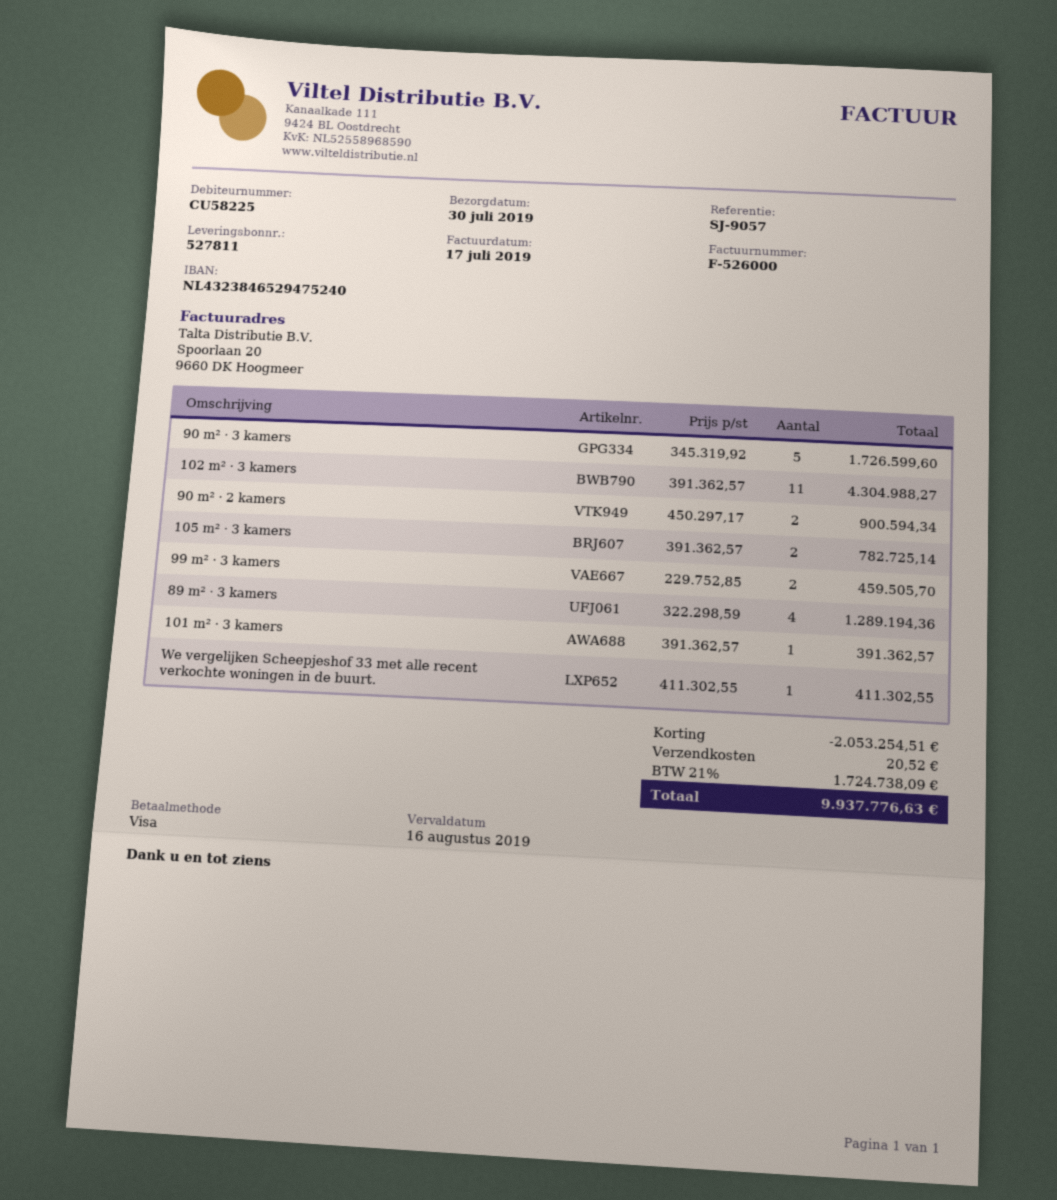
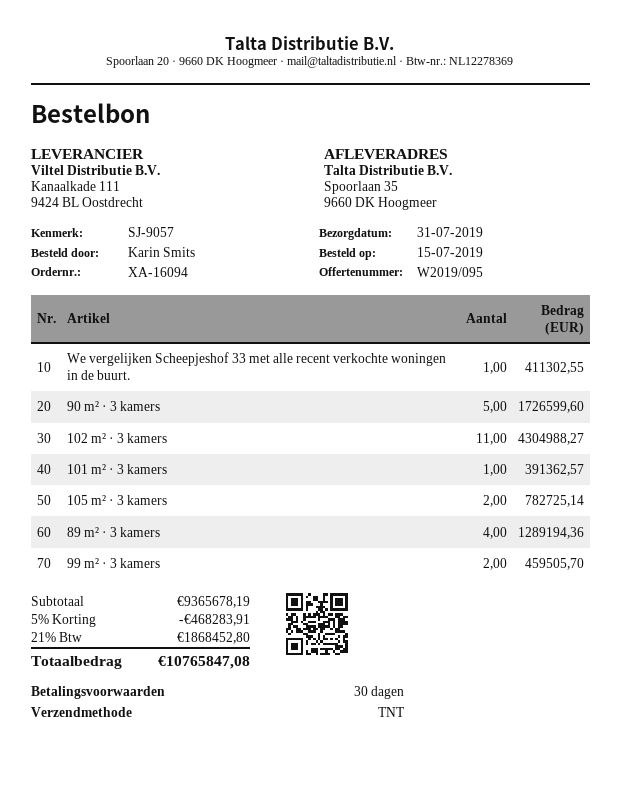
delivery date: 2019-07-30 -> 2019-07-31
90 m² · 2 kamers: 2 for 900594.34 -> none
discount: 2053254.51 -> 468283.91
shipping: 20.52 -> none
tax: 21% = 1724738.09 -> 21% = 1868452.80
total: 9937776.63 -> 10765847.08

